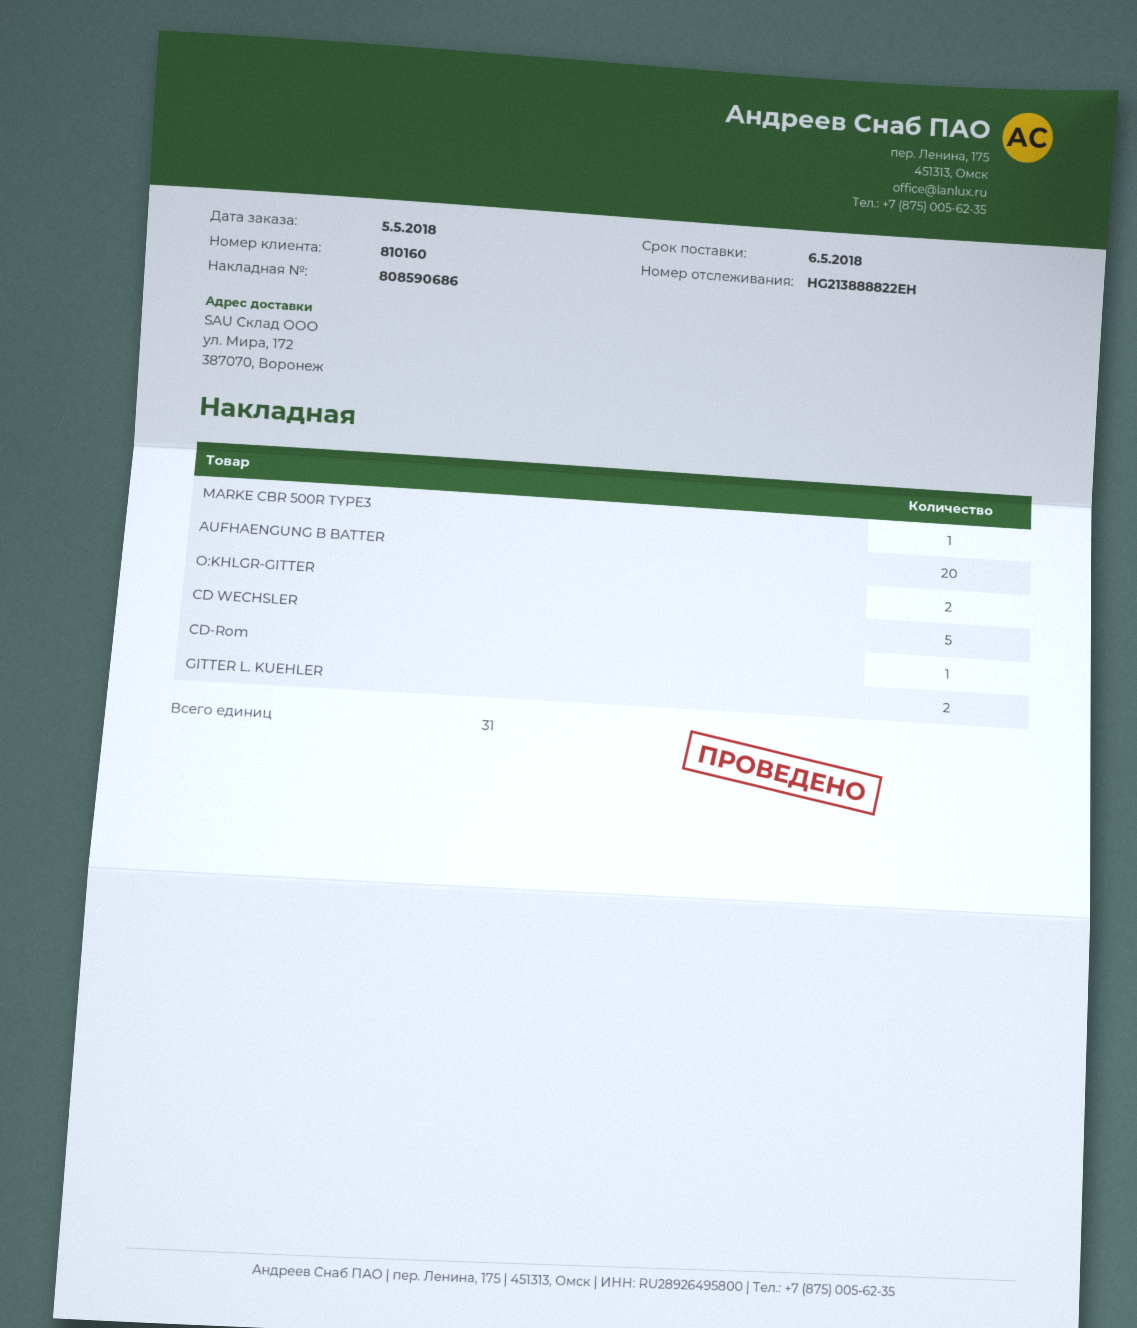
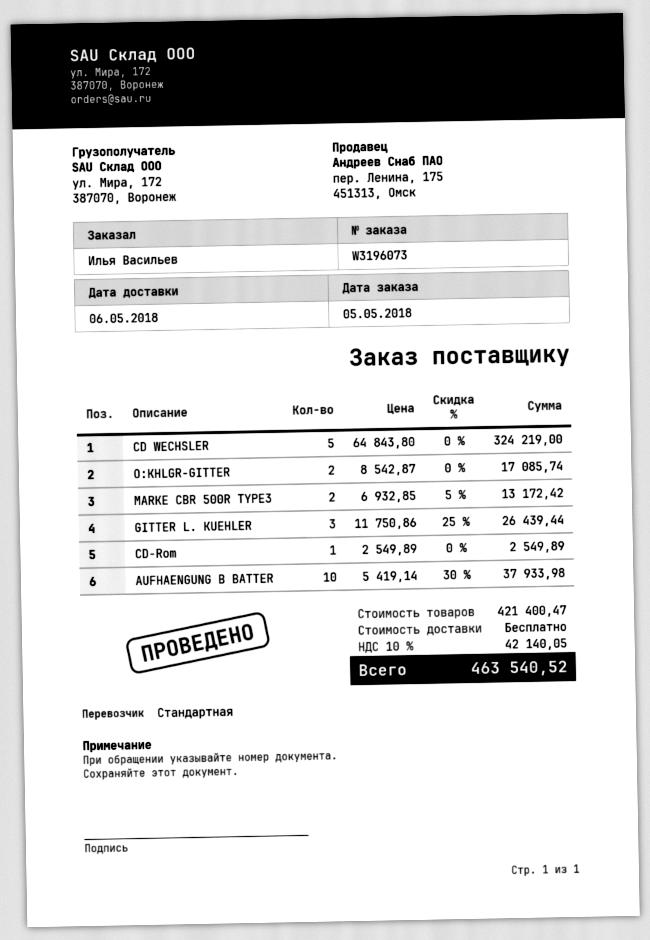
MARKE CBR 500R TYPE3: 1 -> 2
AUFHAENGUNG B BATTER: 20 -> 10
GITTER L. KUEHLER: 2 -> 3

